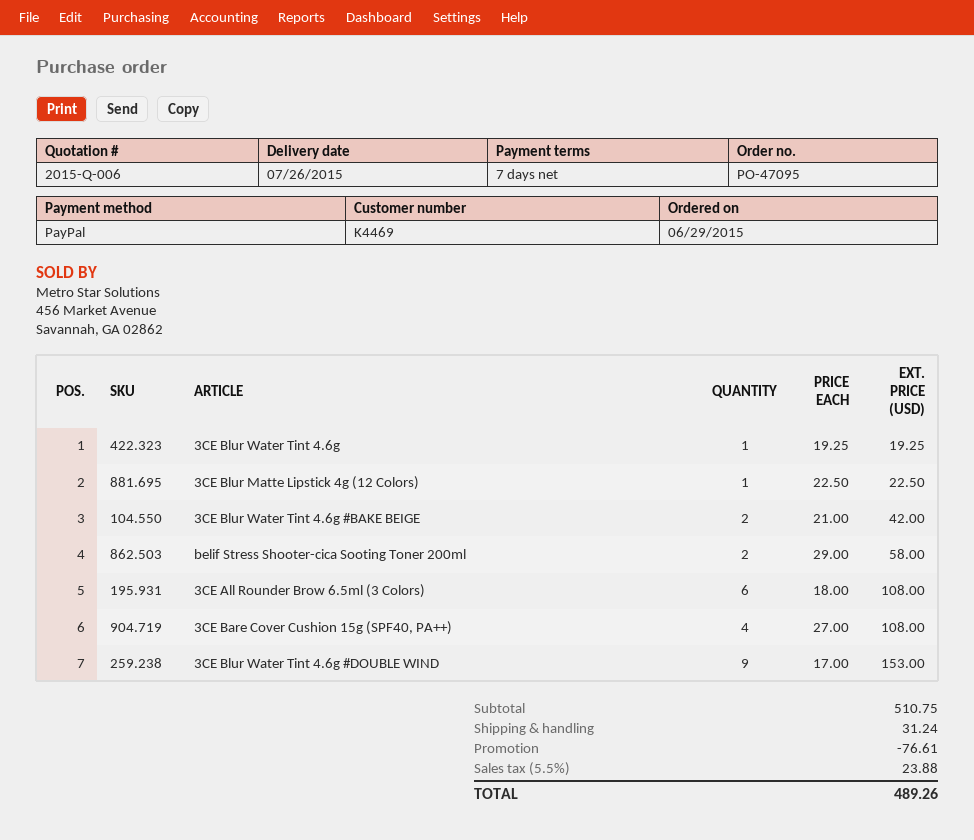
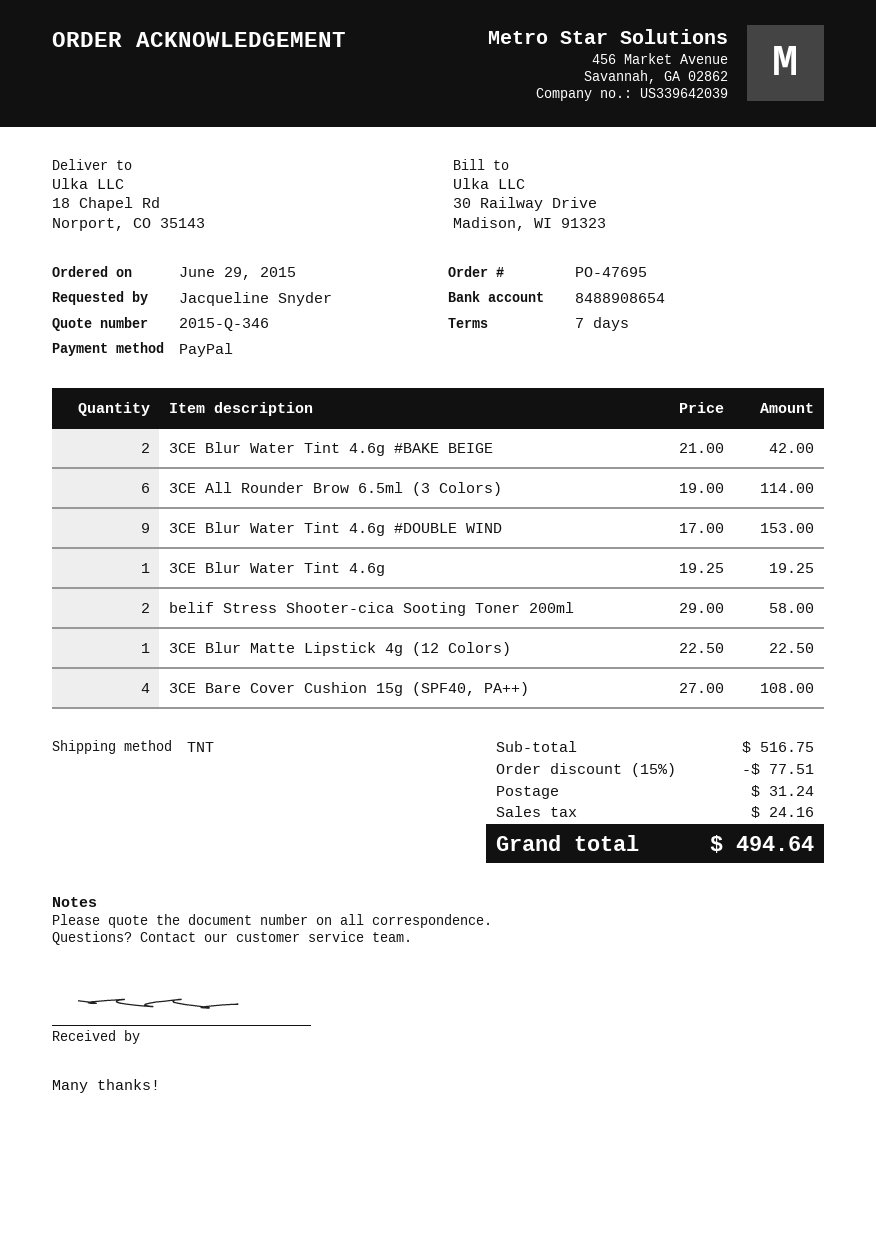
quote number: 2015-Q-006 -> 2015-Q-346
order number: PO-47095 -> PO-47695
3CE All Rounder Brow 6.5ml (3 Colors): 6 x 18.00 = 108.00 -> 6 x 19.00 = 114.00
subtotal: 510.75 -> 516.75
discount: 76.61 -> 77.51
tax: 23.88 -> 24.16
total: 489.26 -> 494.64

